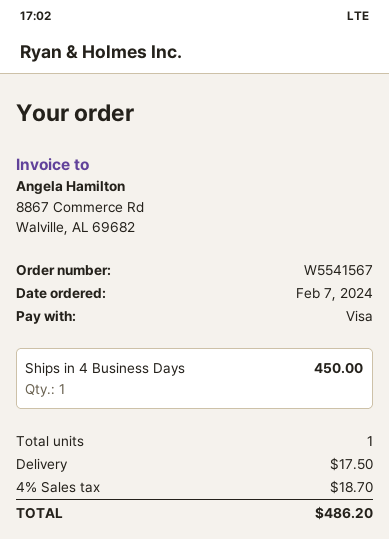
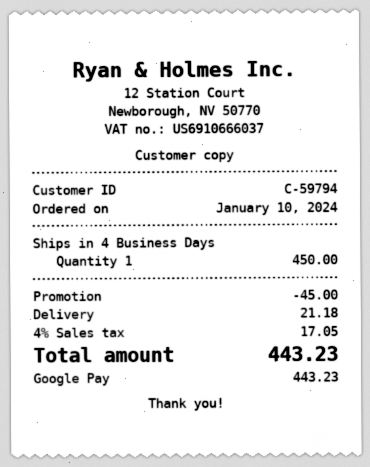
order date: 2024-02-07 -> 2024-01-10
payment method: Visa -> Google Pay
discount: none -> 45.00
shipping: 17.50 -> 21.18
tax: 4% = 18.70 -> 4% = 17.05
total: 486.20 -> 443.23

